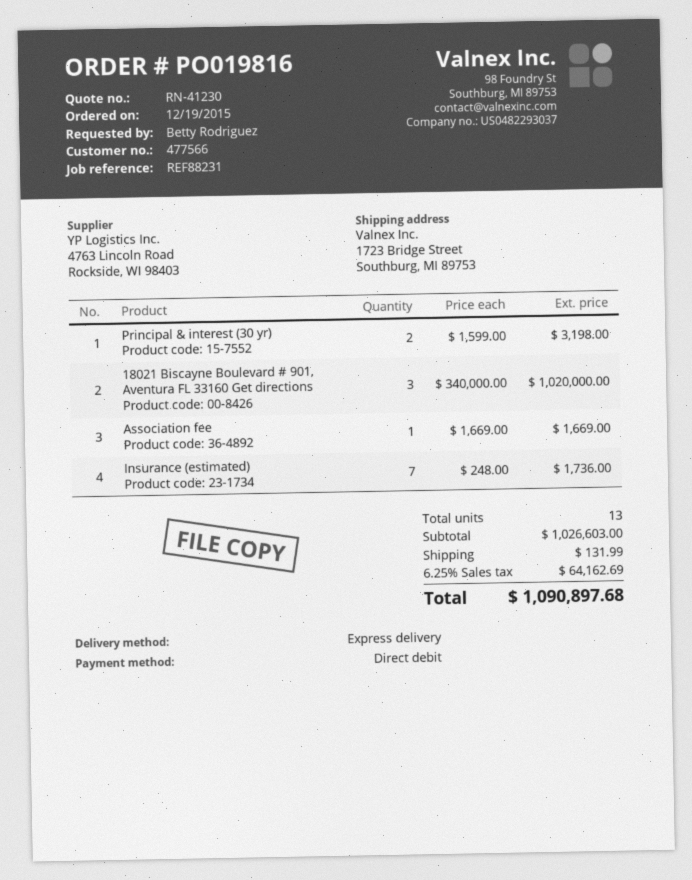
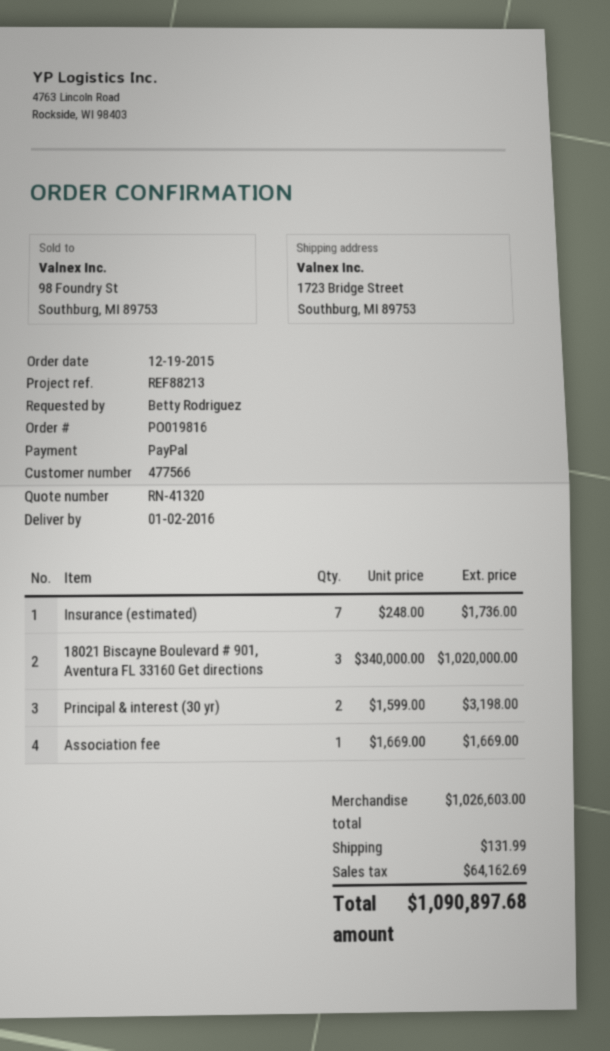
quote number: RN-41230 -> RN-41320
reference: REF88231 -> REF88213
payment method: direct debit -> PayPal

